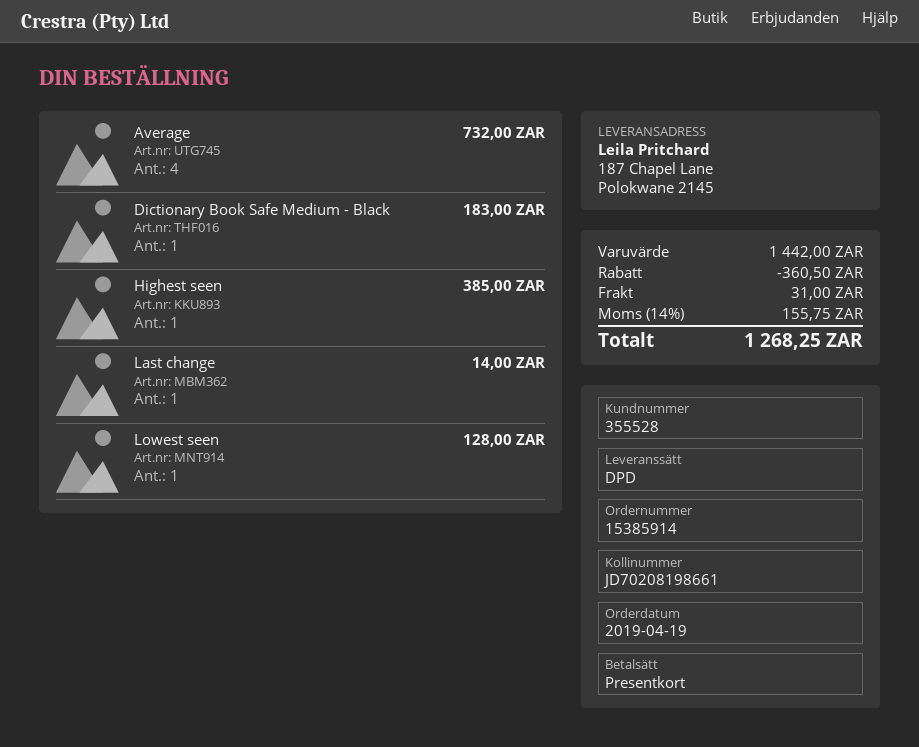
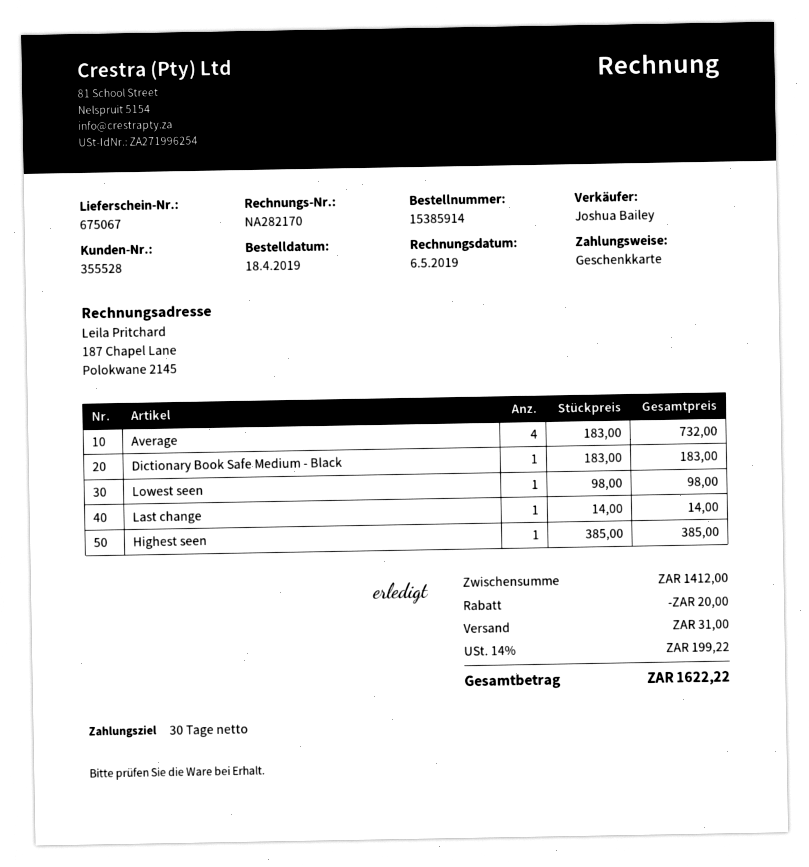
order date: 2019-04-19 -> 2019-04-18
Lowest seen: 1 for 128.00 -> 1 for 98.00
subtotal: 1442.00 -> 1412.00
discount: 360.50 -> 20.00
tax: 14% = 155.75 -> 14% = 199.22
total: 1268.25 -> 1622.22

